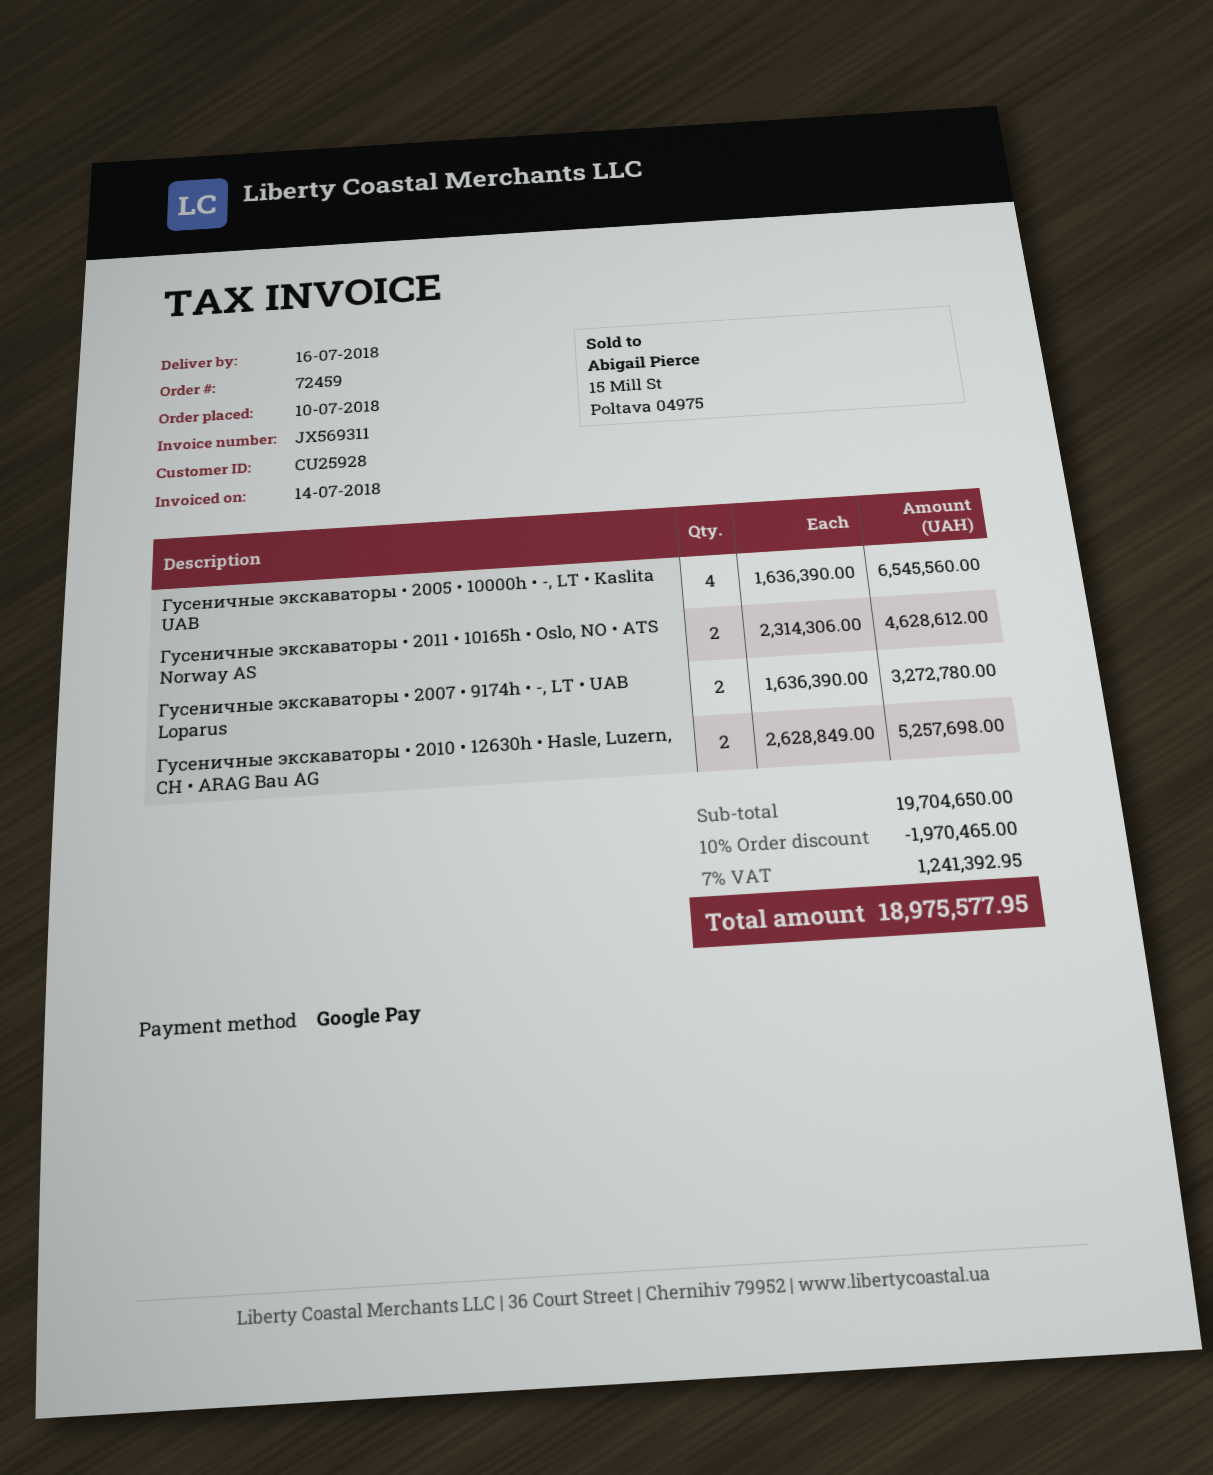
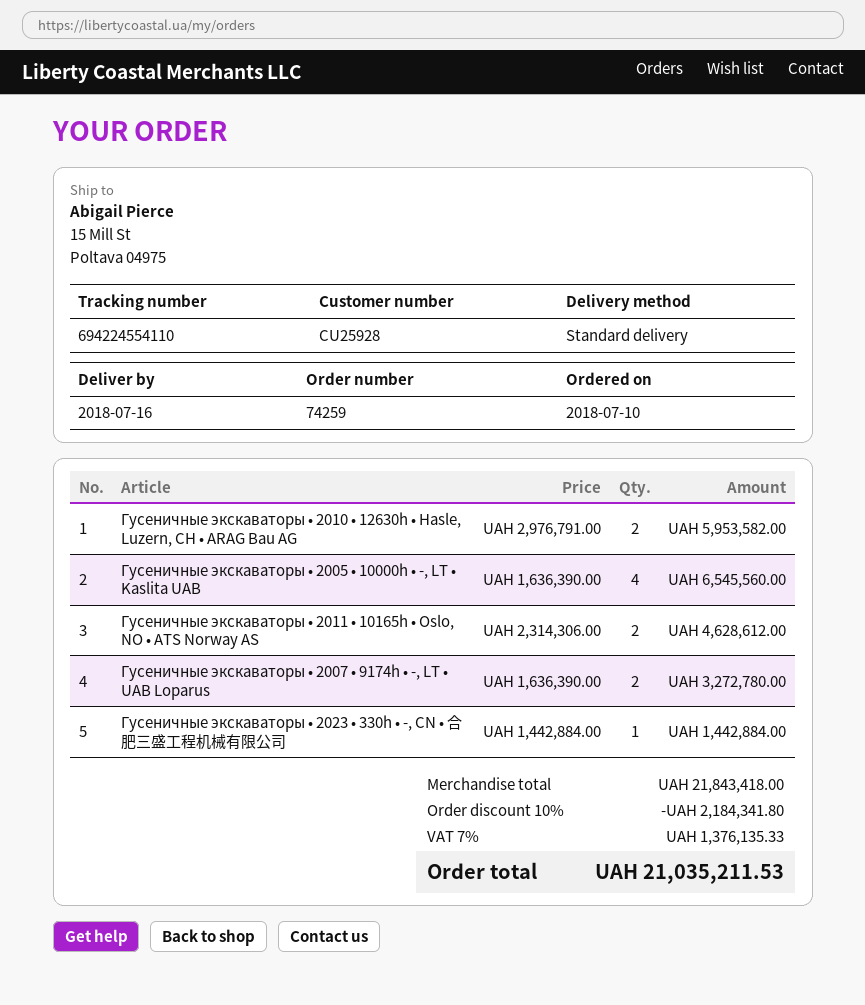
order number: 72459 -> 74259
Гусеничные экскаваторы • 2010 • 12630h • Hasle, Luzern, CH • ARAG Bau AG: 2 x 2628849.00 = 5257698.00 -> 2 x 2976791.00 = 5953582.00
Гусеничные экскаваторы • 2023 • 330h • -, CN • 合肥三盛工程机械有限公司: none -> 1 x 1442884.00 = 1442884.00
subtotal: 19704650.00 -> 21843418.00
discount: 10% = 1970465.00 -> 10% = 2184341.80
tax: 7% = 1241392.95 -> 7% = 1376135.33
total: 18975577.95 -> 21035211.53

